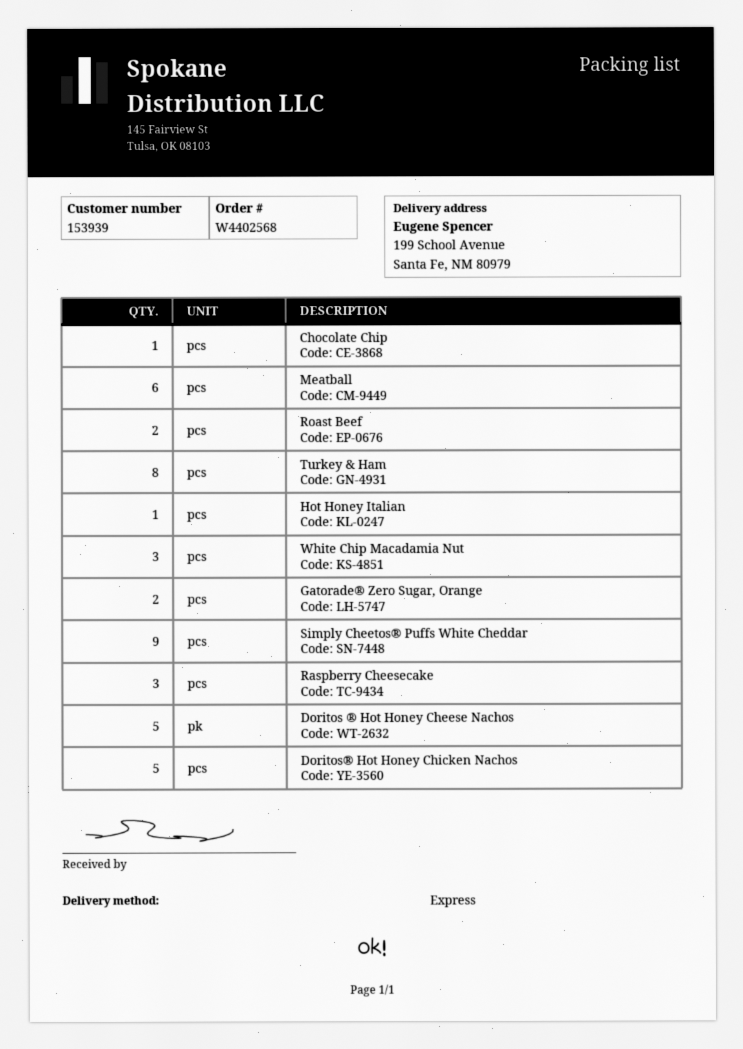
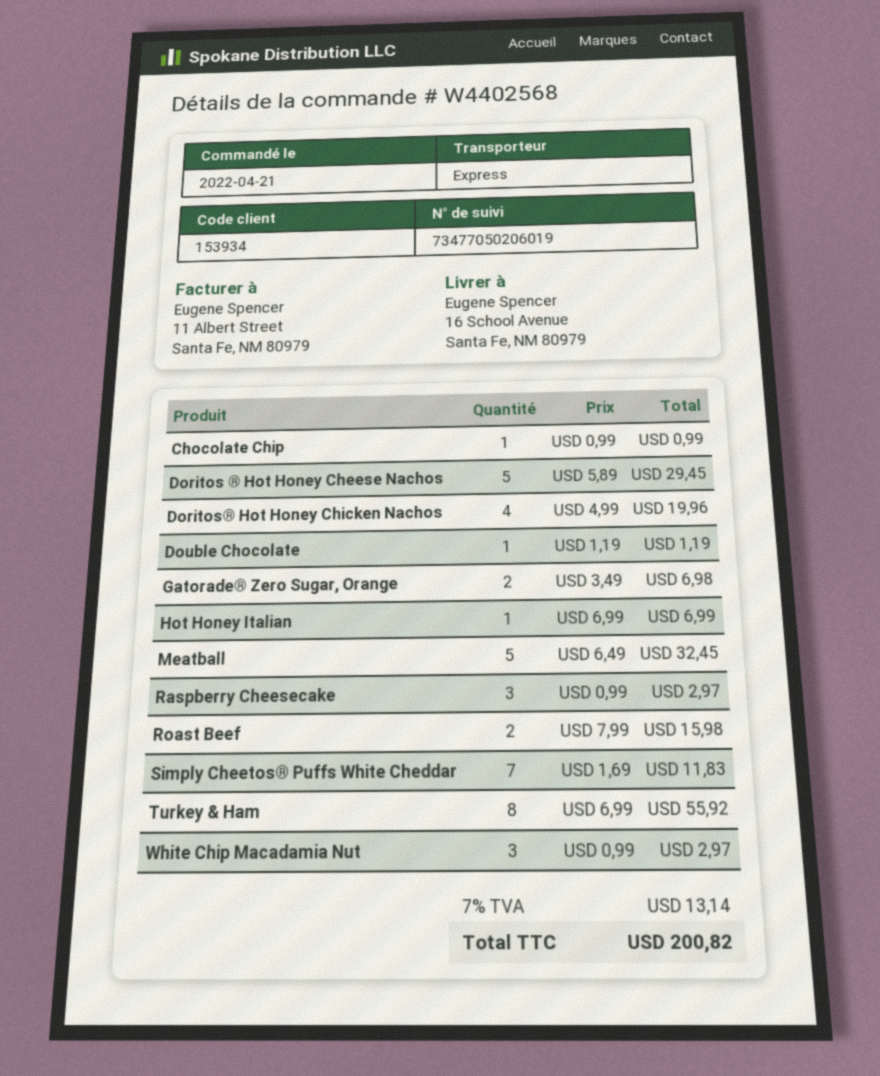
customer number: 153939 -> 153934
ship to: 199 School Avenue, Santa Fe, NM 80979 -> 16 School Avenue, Santa Fe, NM 80979
Meatball: 6 -> 5
Simply Cheetos® Puffs White Cheddar: 9 -> 7
Doritos® Hot Honey Chicken Nachos: 5 -> 4
Double Chocolate: none -> 1

